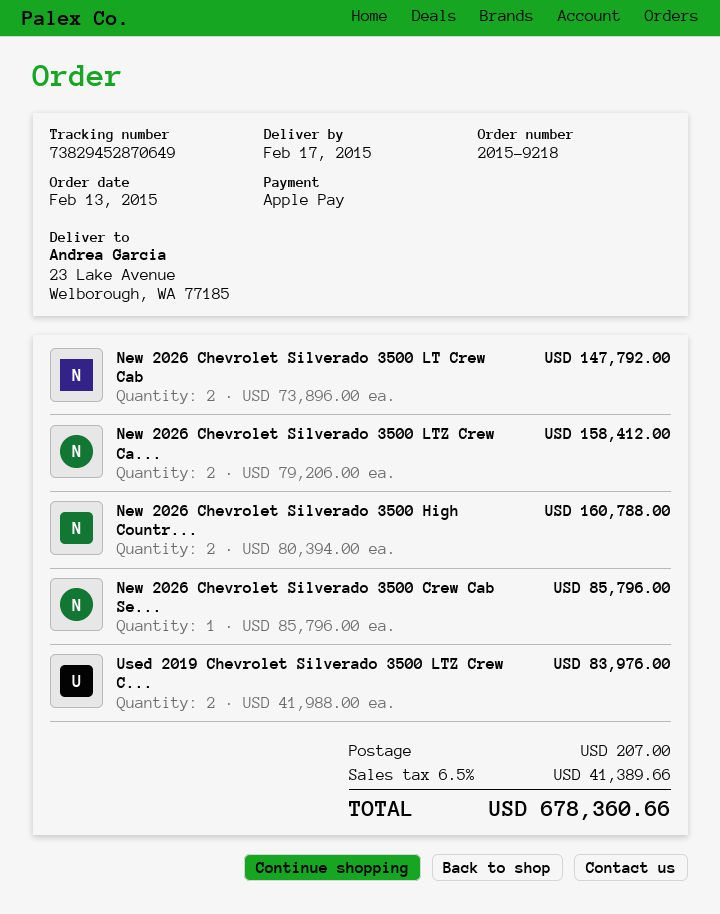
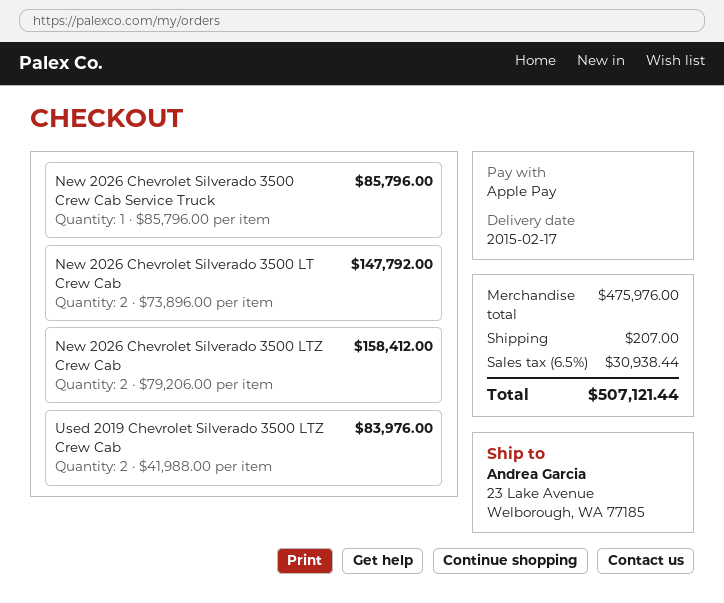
New 2026 Chevrolet Silverado 3500 High Countr...: 2 x 80394.00 = 160788.00 -> none
tax: 6.5% = 41389.66 -> 6.5% = 30938.44
total: 678360.66 -> 507121.44

